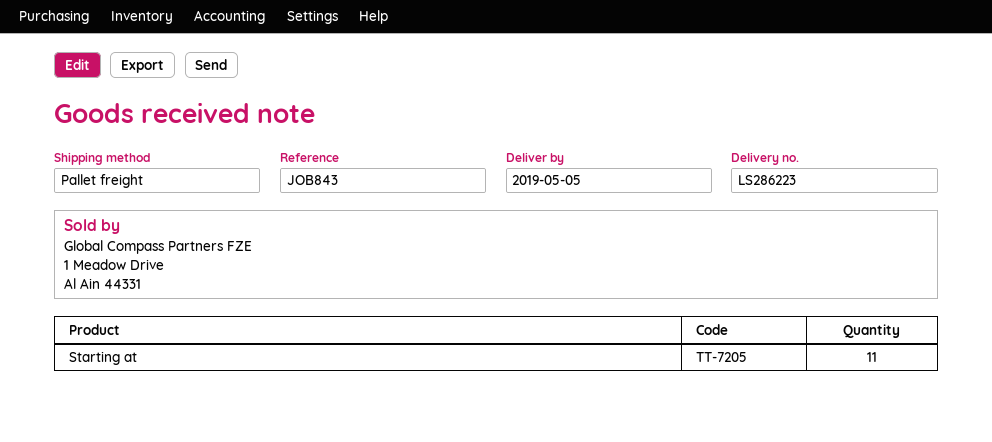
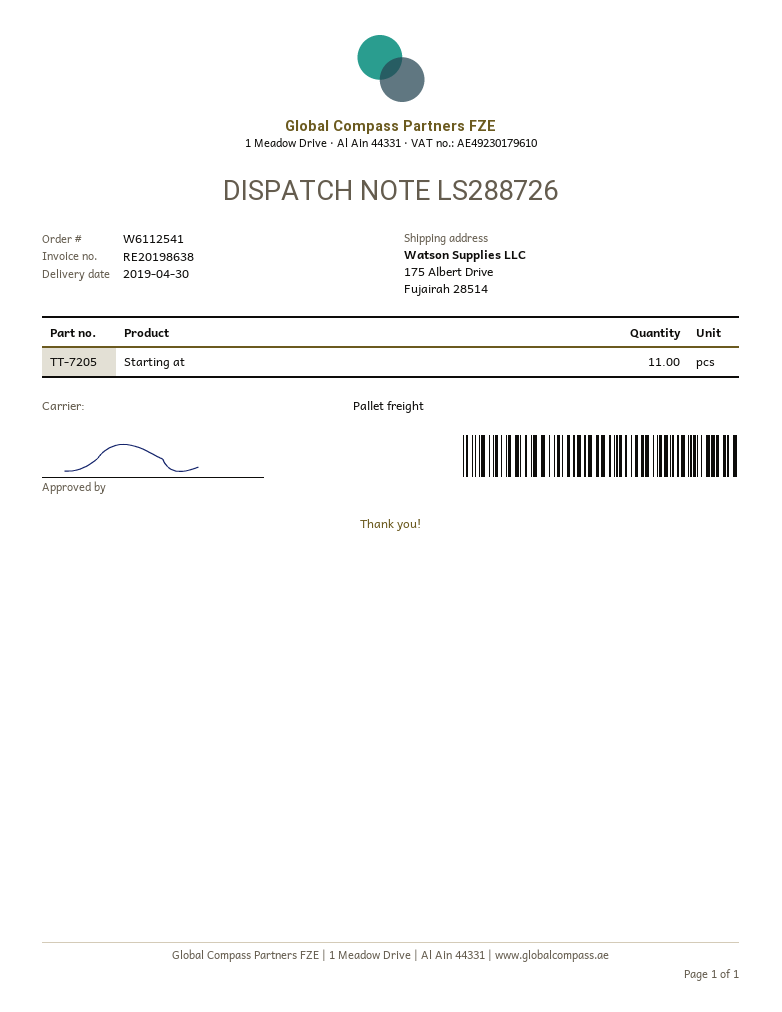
delivery note number: LS286223 -> LS288726
delivery date: 2019-05-05 -> 2019-04-30

